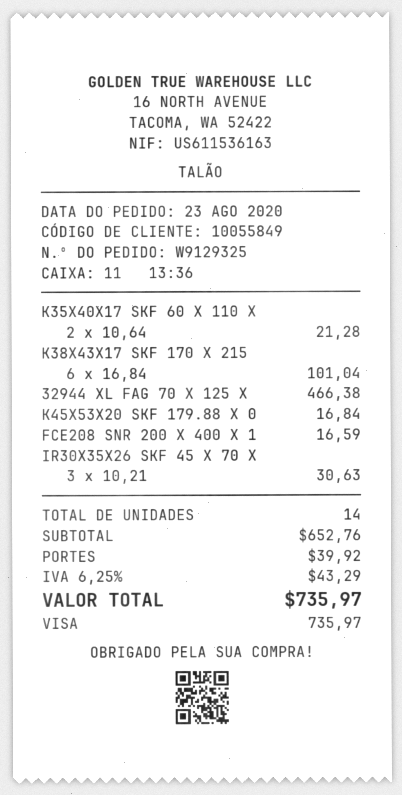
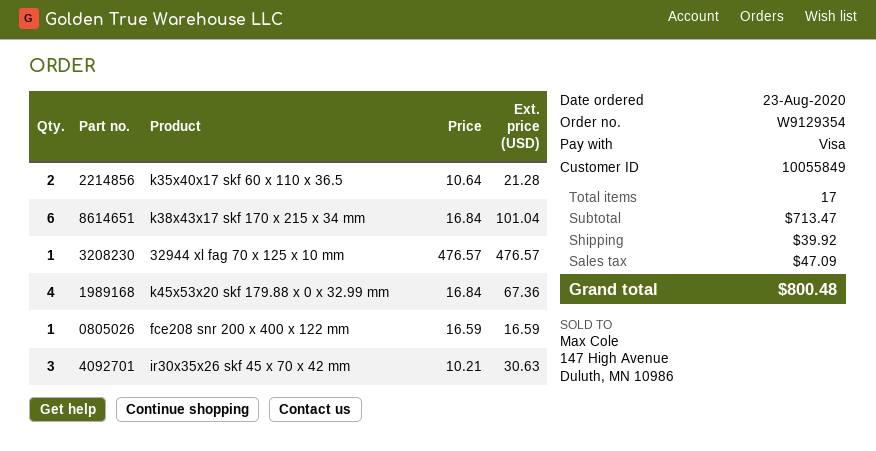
order number: W9129325 -> W9129354
32944 XL FAG 70 X 125 X: 1 x 466.38 = 466.38 -> 1 x 476.57 = 476.57
K45X53X20 SKF 179.88 X 0: 1 x 16.84 = 16.84 -> 4 x 16.84 = 67.36
total quantity: 14 -> 17
subtotal: 652.76 -> 713.47
tax: 43.29 -> 47.09
total: 735.97 -> 800.48

